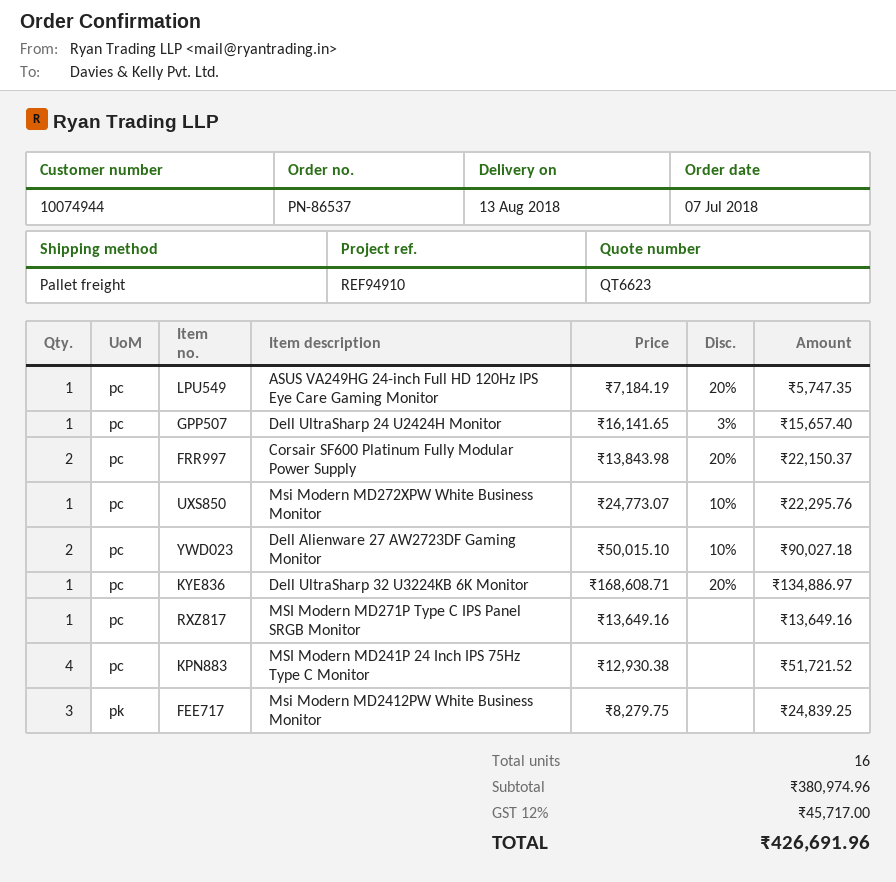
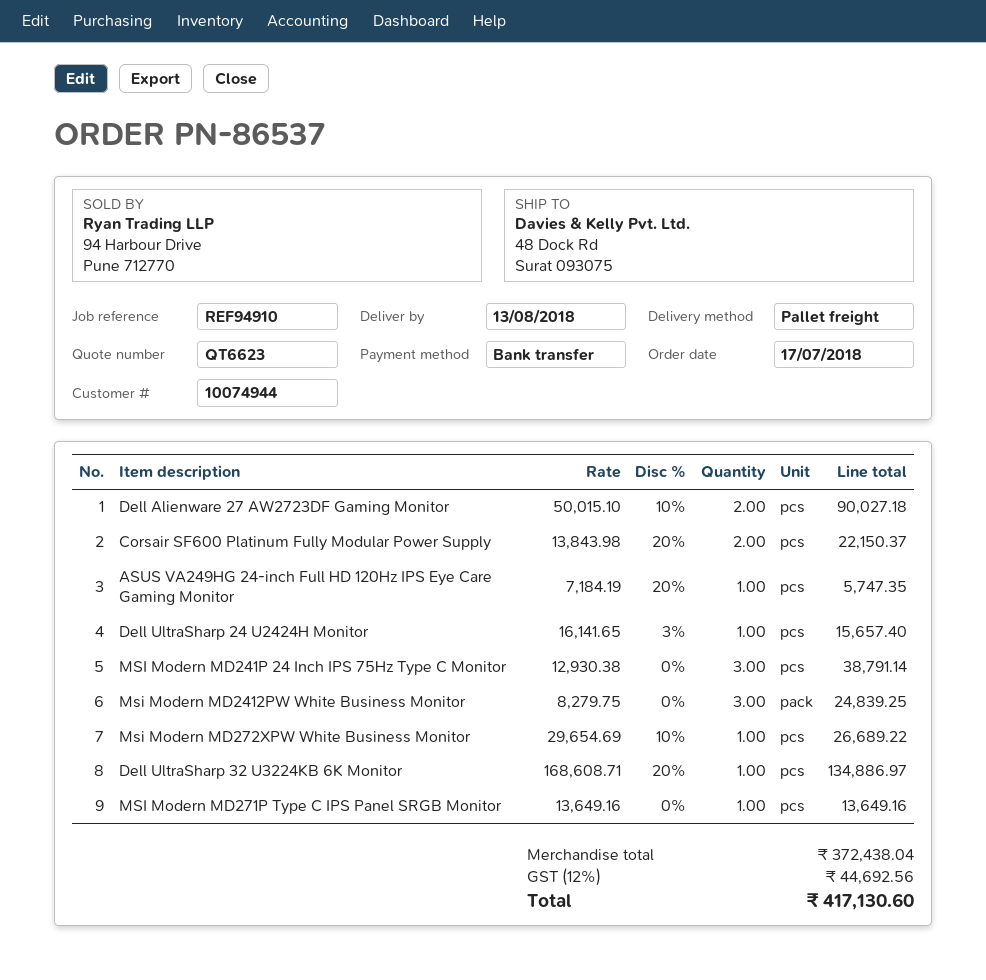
order date: 2018-07-07 -> 2018-07-17
Msi Modern MD272XPW White Business Monitor: 1 x 24773.07 - 10% = 22295.76 -> 1 x 29654.69 - 10% = 26689.22
MSI Modern MD241P 24 Inch IPS 75Hz Type C Monitor: 4 x 12930.38 = 51721.52 -> 3 x 12930.38 = 38791.14
subtotal: 380974.96 -> 372438.04
tax: 12% = 45717.00 -> 12% = 44692.56
total: 426691.96 -> 417130.60

